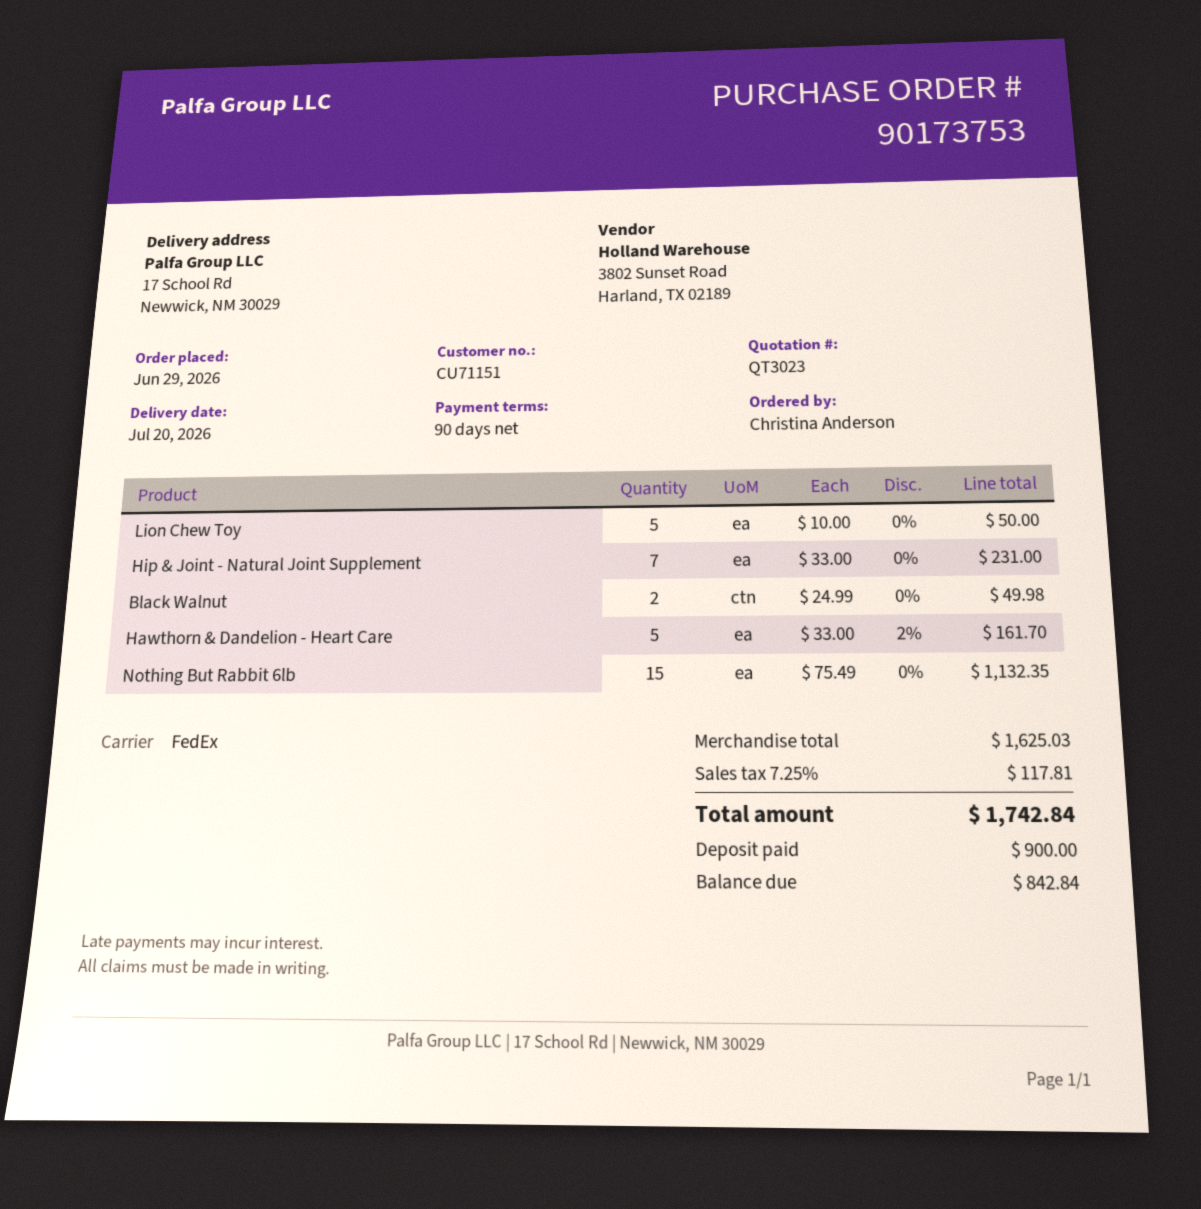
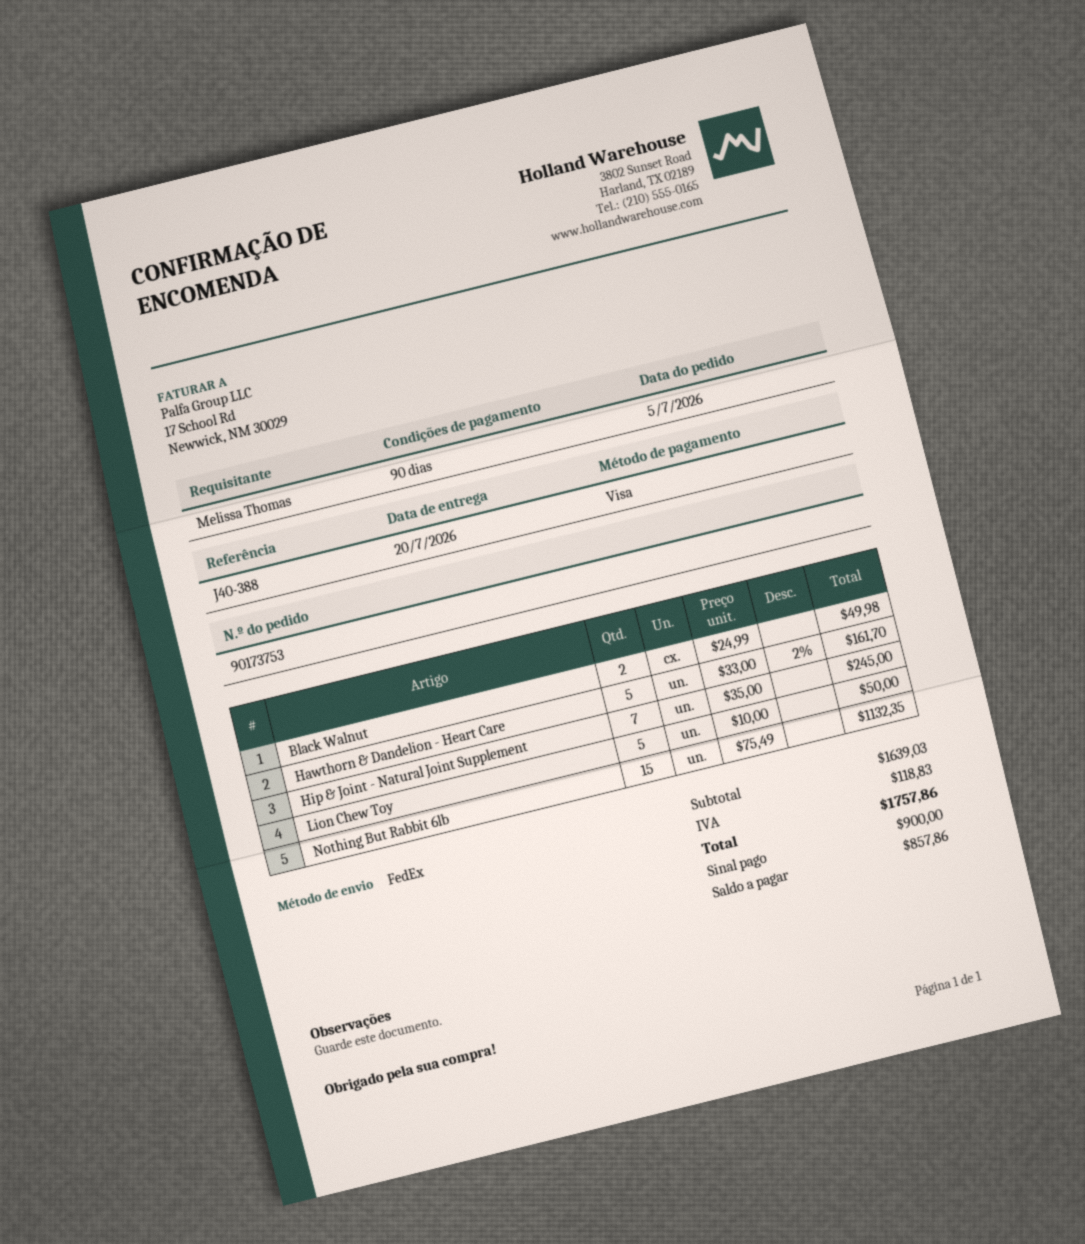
order date: 2026-06-29 -> 2026-07-05
ordered by: Christina Anderson -> Melissa Thomas
Hip & Joint - Natural Joint Supplement: 7 x 33.00 = 231.00 -> 7 x 35.00 = 245.00
subtotal: 1625.03 -> 1639.03
tax: 117.81 -> 118.83
total: 1742.84 -> 1757.86
balance: 842.84 -> 857.86

